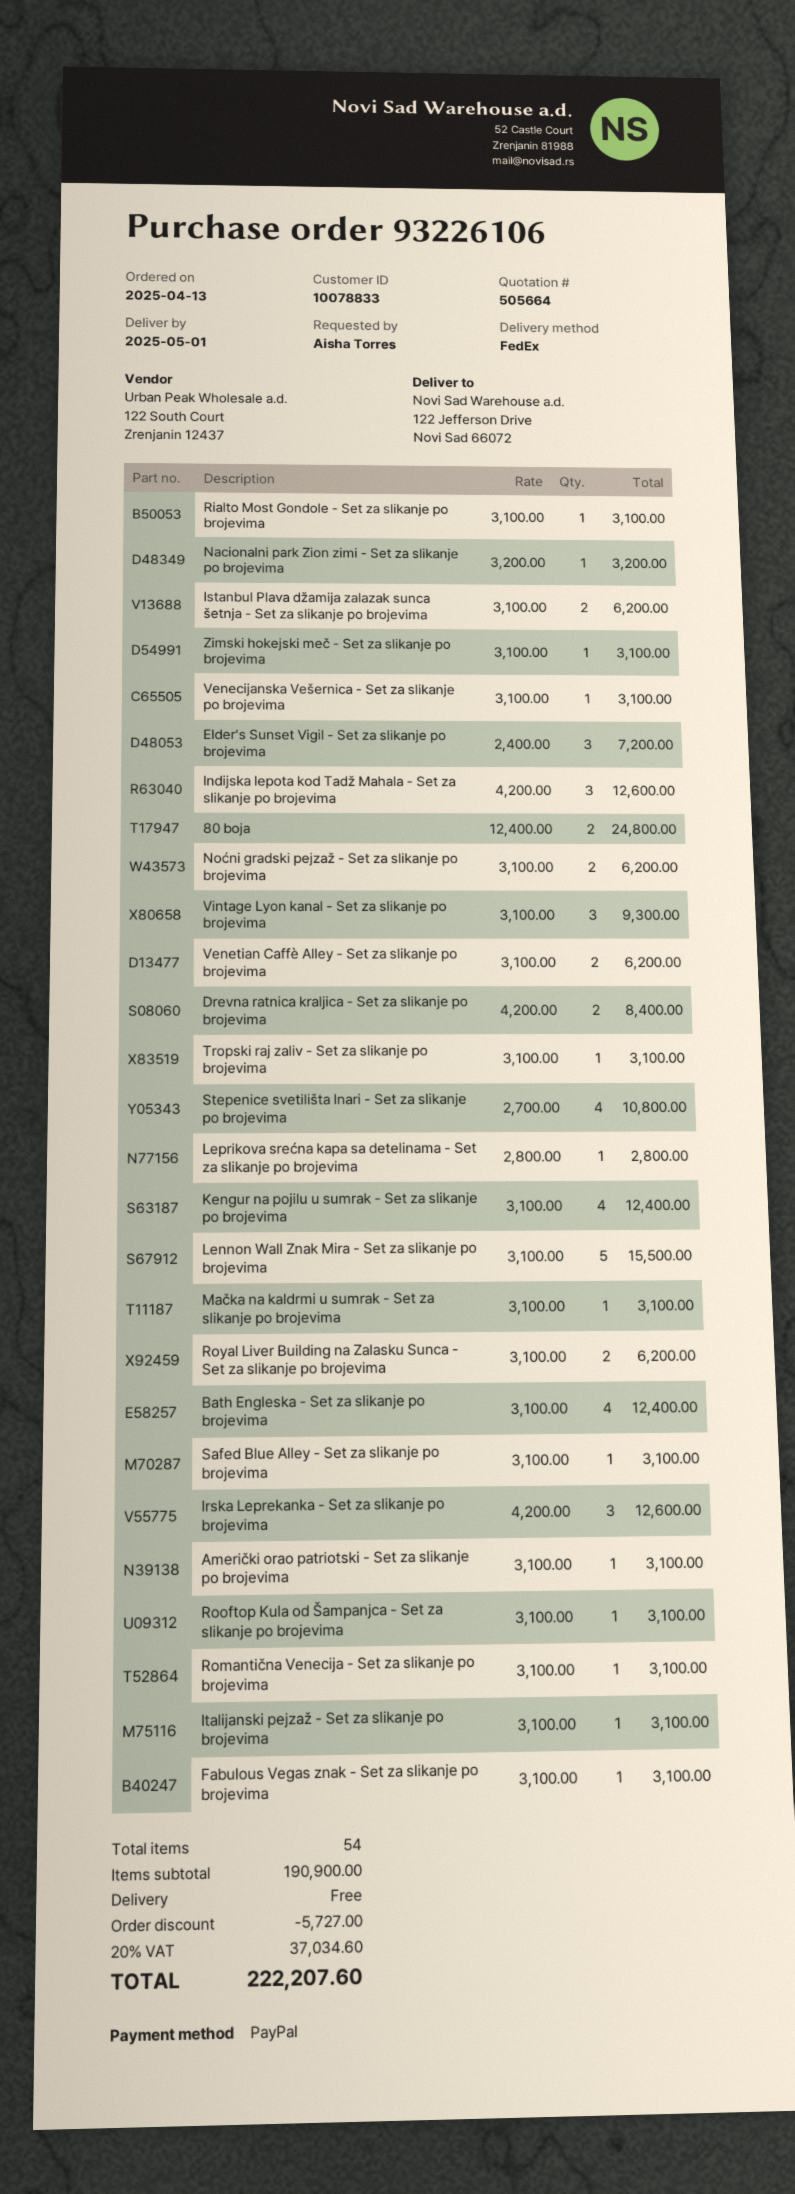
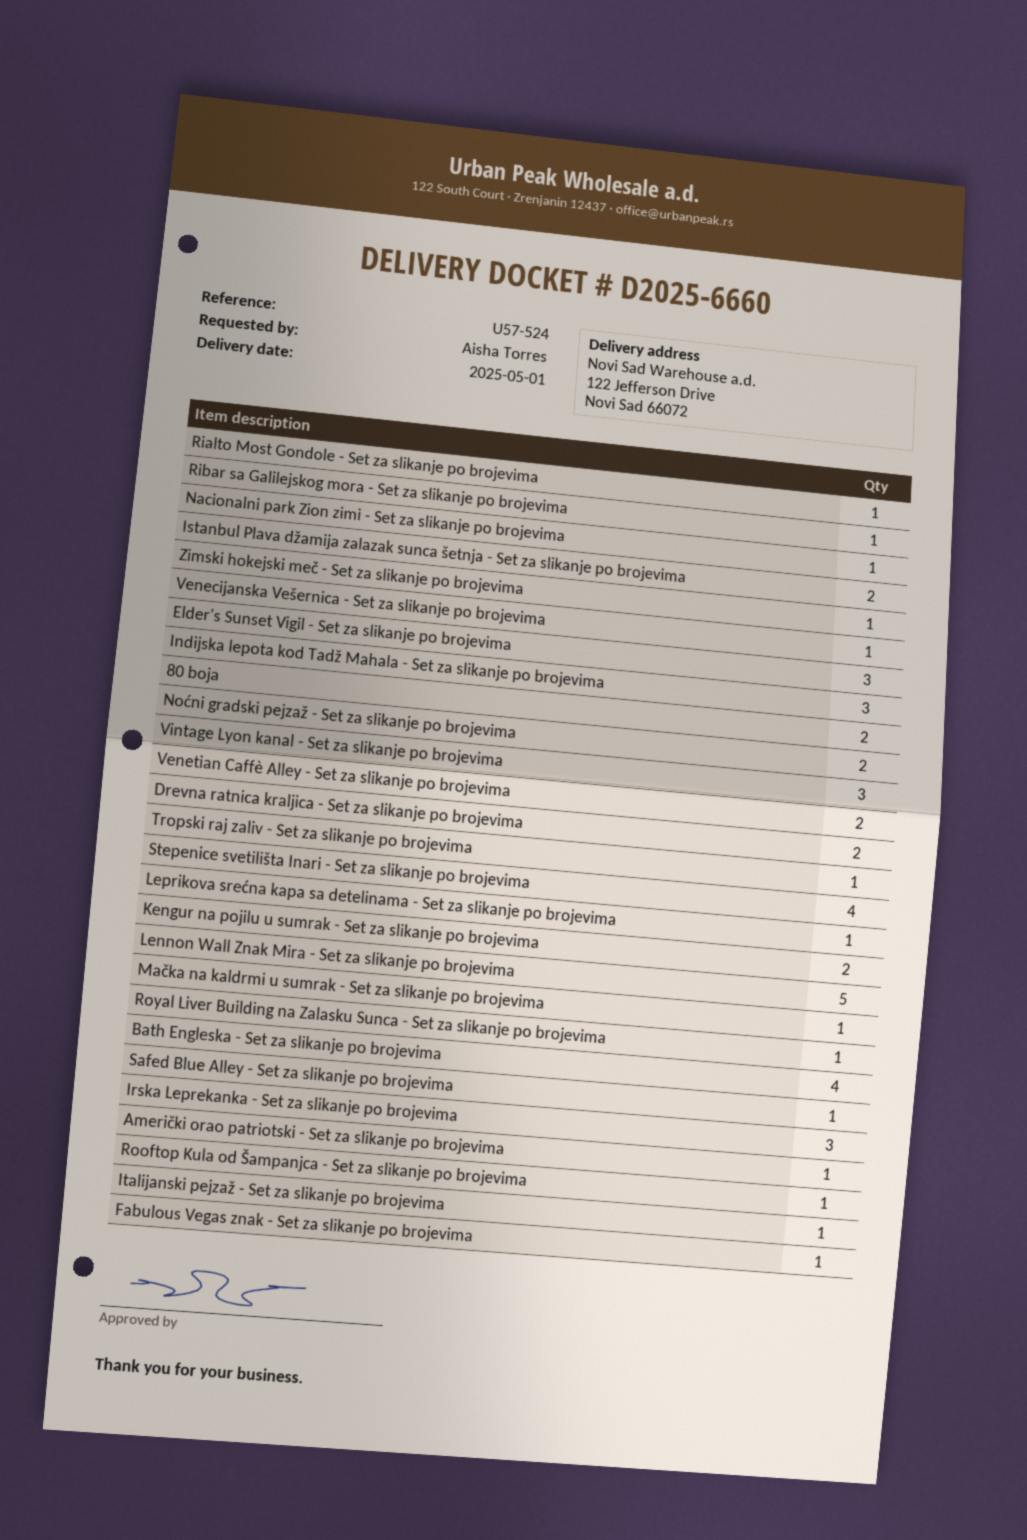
Kengur na pojilu u sumrak - Set za slikanje po brojevima: 4 -> 2
Royal Liver Building na Zalasku Sunca - Set za slikanje po brojevima: 2 -> 1
Romantična Venecija - Set za slikanje po brojevima: 1 -> none
Ribar sa Galilejskog mora - Set za slikanje po brojevima: none -> 1

